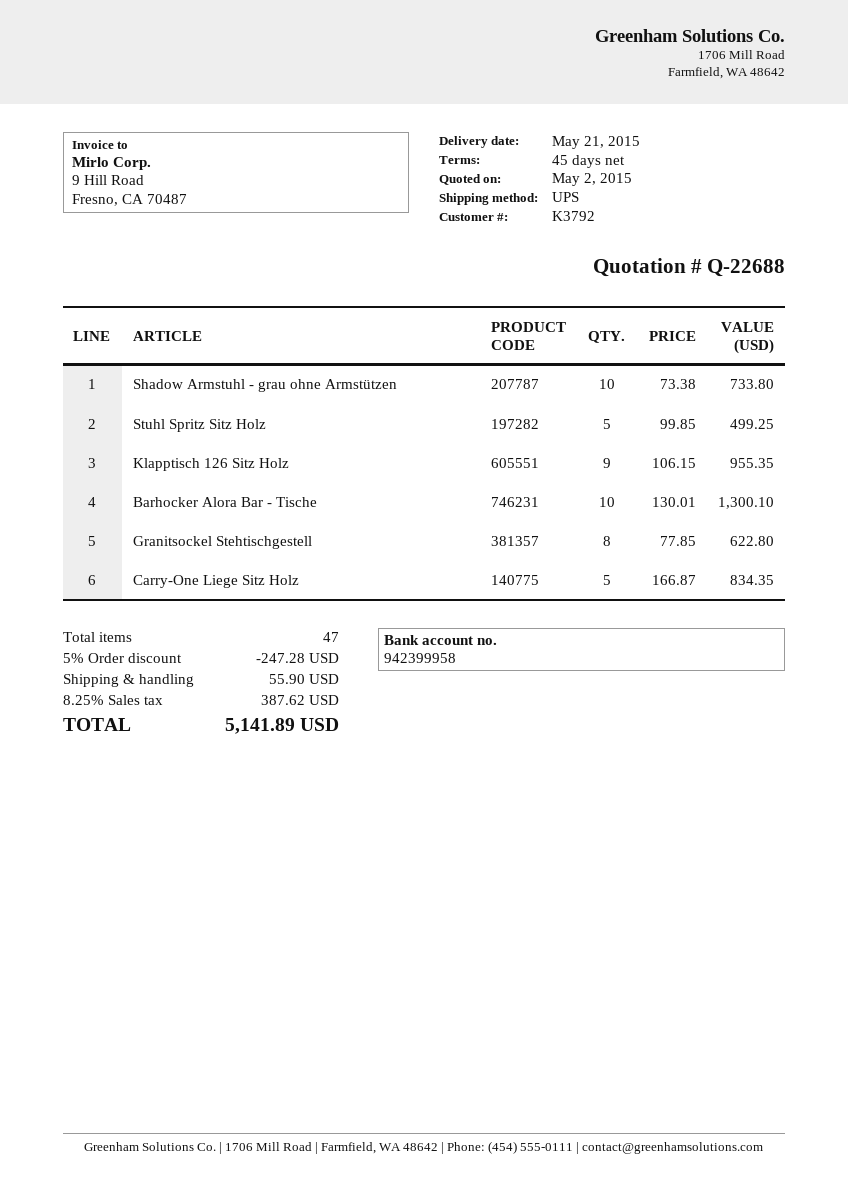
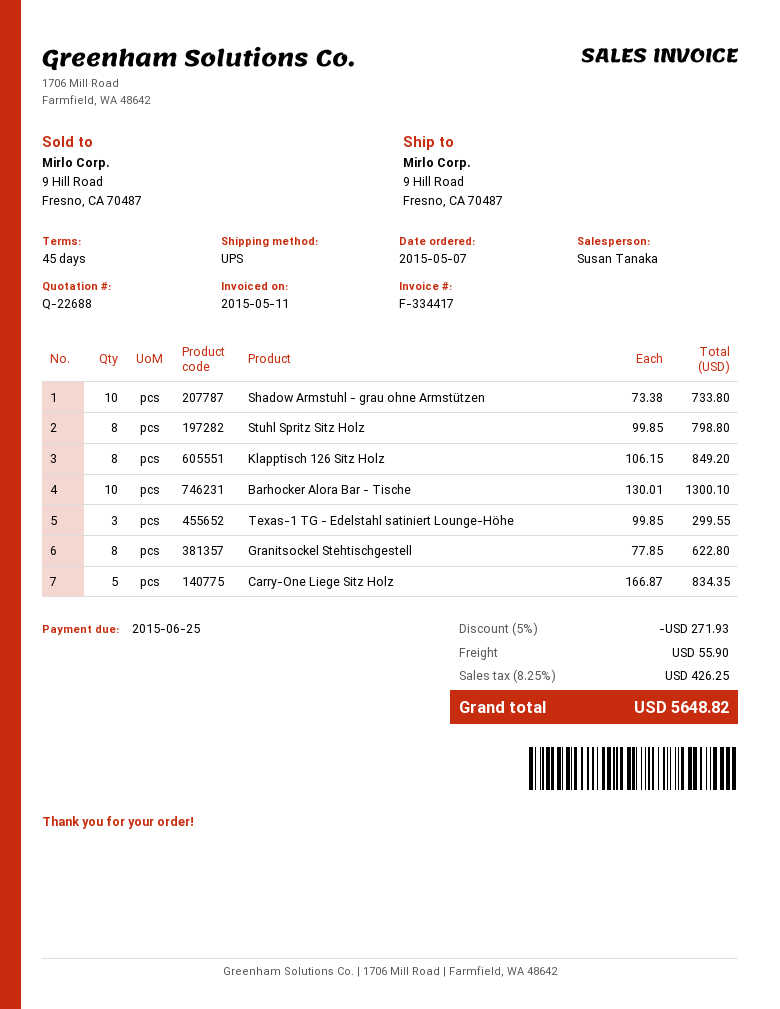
Stuhl Spritz Sitz Holz: 5 x 99.85 = 499.25 -> 8 x 99.85 = 798.80
Klapptisch 126 Sitz Holz: 9 x 106.15 = 955.35 -> 8 x 106.15 = 849.20
Texas-1 TG - Edelstahl satiniert Lounge-Höhe: none -> 3 x 99.85 = 299.55
discount: 5% = 247.28 -> 5% = 271.93
tax: 8.25% = 387.62 -> 8.25% = 426.25
total: 5141.89 -> 5648.82

